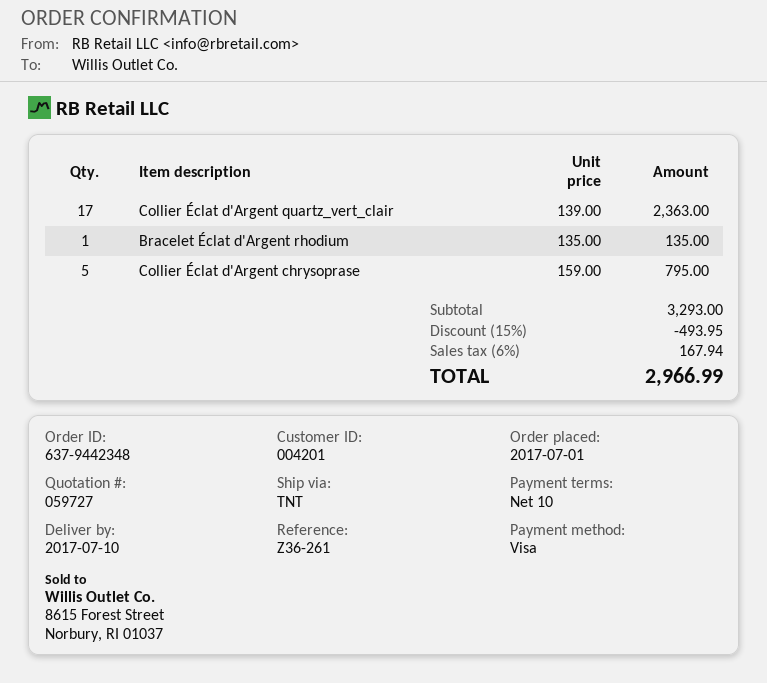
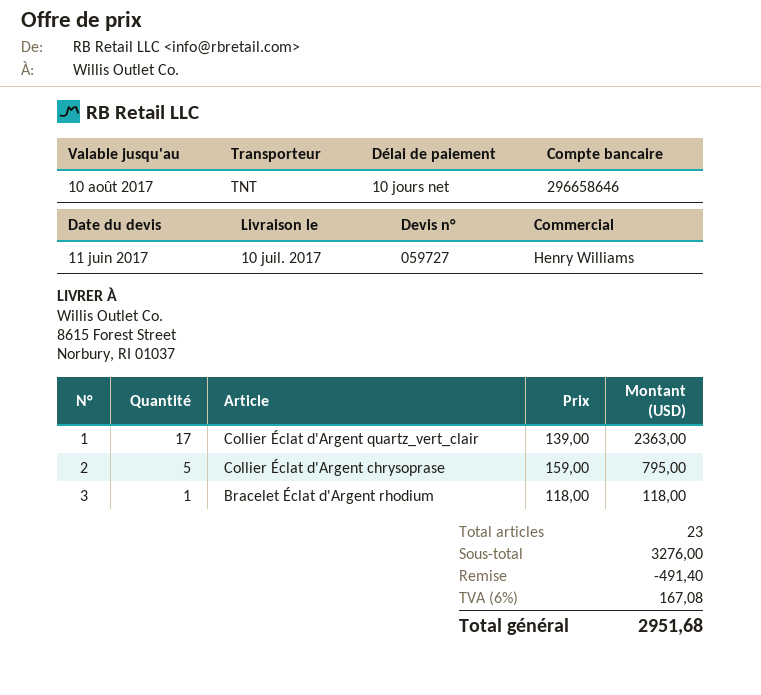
Bracelet Éclat d'Argent rhodium: 1 x 135.00 = 135.00 -> 1 x 118.00 = 118.00
subtotal: 3293.00 -> 3276.00
discount: 493.95 -> 491.40
tax: 6% = 167.94 -> 6% = 167.08
total: 2966.99 -> 2951.68

